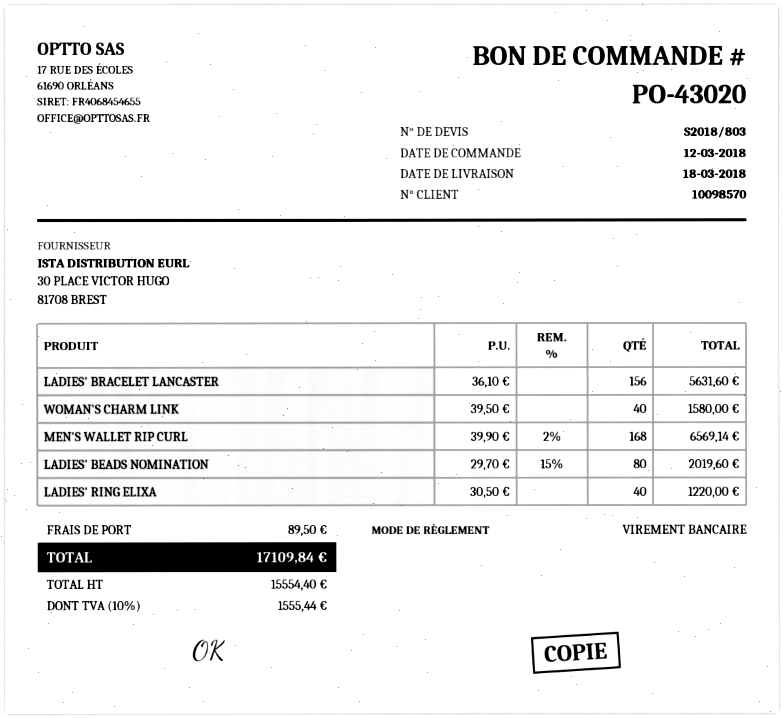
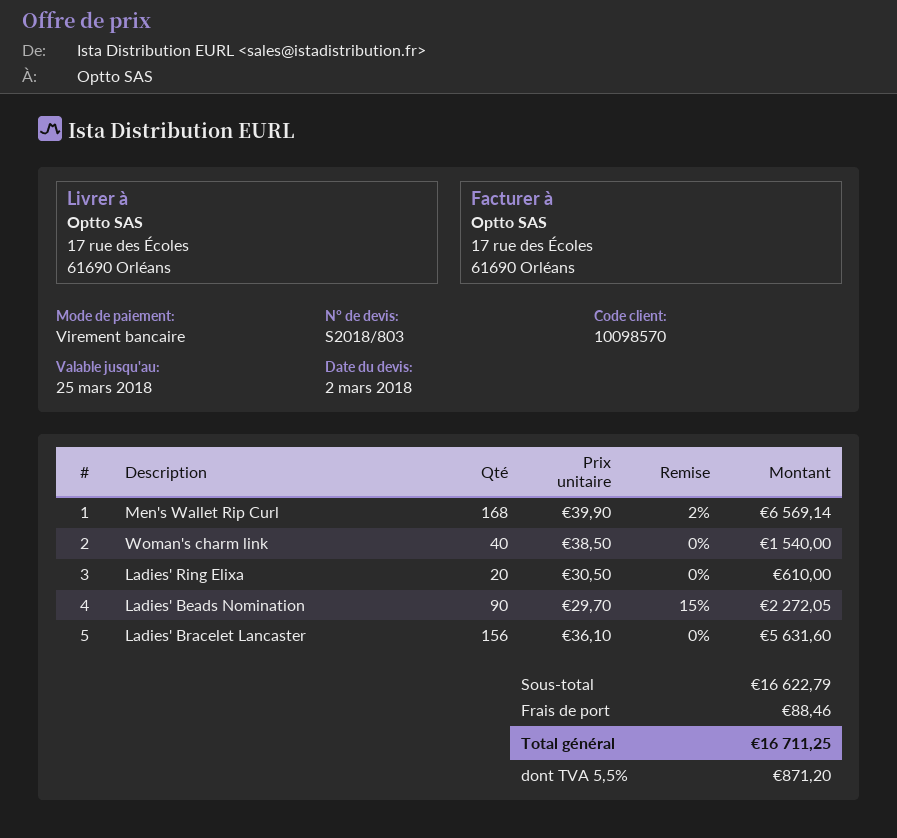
WOMAN'S CHARM LINK: 40 x 39.50 = 1580.00 -> 40 x 38.50 = 1540.00
LADIES' BEADS NOMINATION: 80 x 29.70 - 15% = 2019.60 -> 90 x 29.70 - 15% = 2272.05
LADIES' RING ELIXA: 40 x 30.50 = 1220.00 -> 20 x 30.50 = 610.00
shipping: 89.50 -> 88.46
tax: 10% = 1555.44 -> 5.5% = 871.20
total: 17109.84 -> 16711.25

